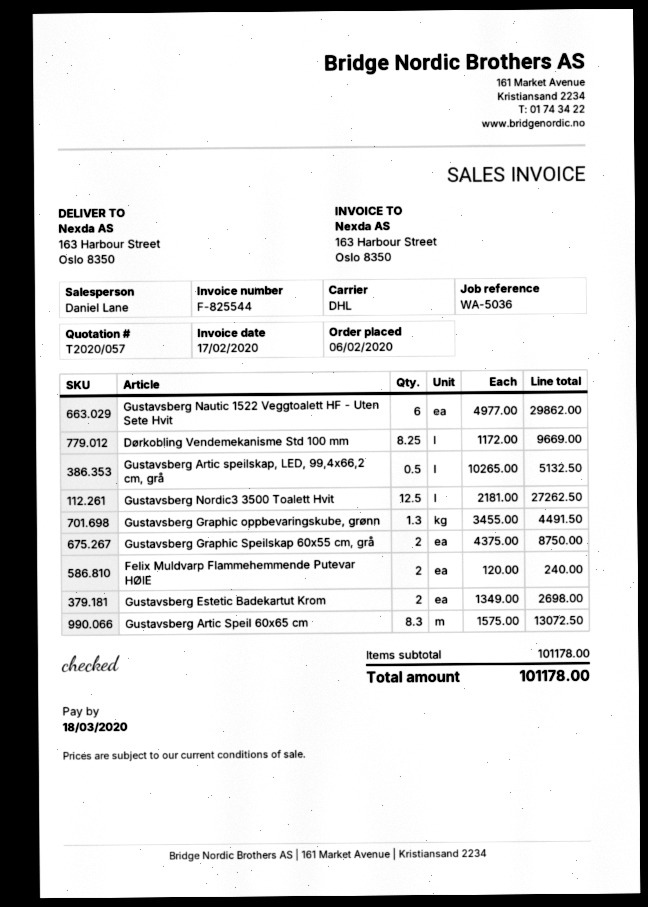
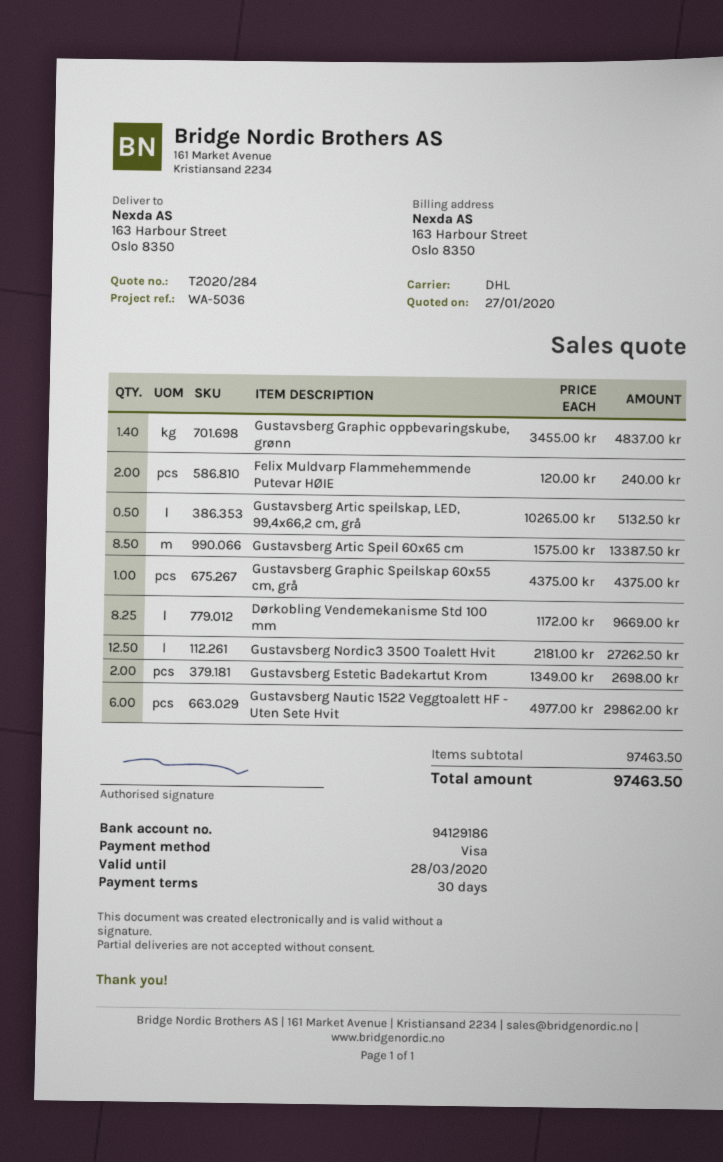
quote number: T2020/057 -> T2020/284
Gustavsberg Graphic oppbevaringskube, grønn: 1.3 x 3455.00 = 4491.50 -> 1.4 x 3455.00 = 4837.00
Gustavsberg Graphic Speilskap 60x55 cm, grå: 2 x 4375.00 = 8750.00 -> 1 x 4375.00 = 4375.00
Gustavsberg Artic Speil 60x65 cm: 8.3 x 1575.00 = 13072.50 -> 8.5 x 1575.00 = 13387.50
subtotal: 101178.00 -> 97463.50
total: 101178.00 -> 97463.50

